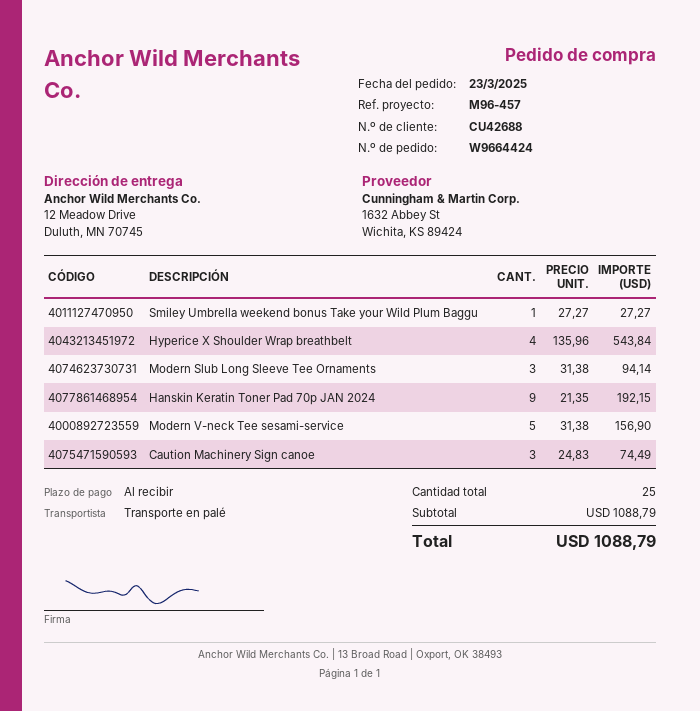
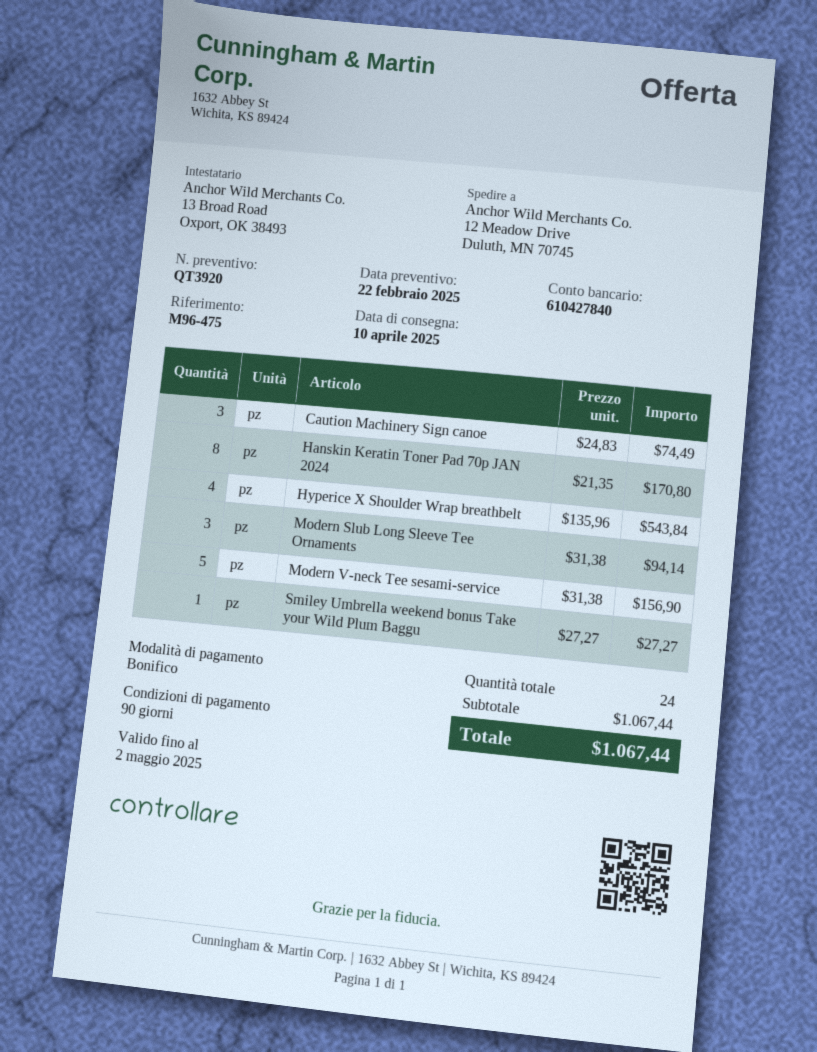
payment terms: on receipt -> 90 days
reference: M96-457 -> M96-475
Hanskin Keratin Toner Pad 70p JAN 2024: 9 x 21.35 = 192.15 -> 8 x 21.35 = 170.80
total quantity: 25 -> 24
subtotal: 1088.79 -> 1067.44
total: 1088.79 -> 1067.44

